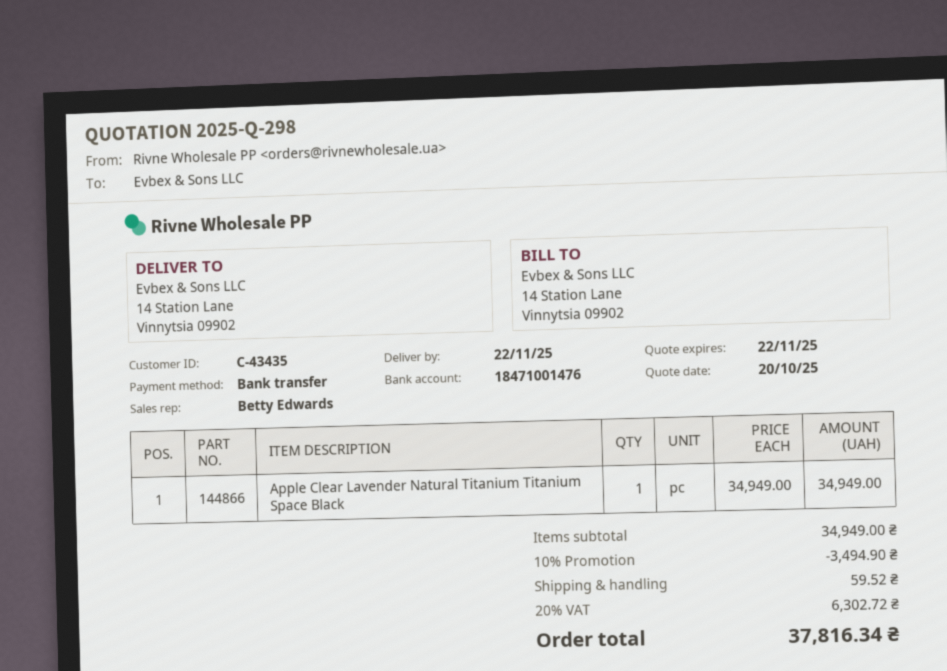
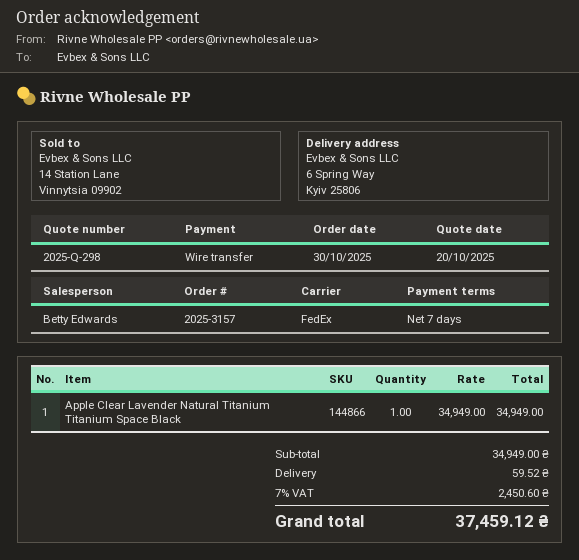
ship to: 14 Station Lane, Vinnytsia 09902 -> 6 Spring Way, Kyiv 25806
discount: 10% = 3494.90 -> none
tax: 20% = 6302.72 -> 7% = 2450.60
total: 37816.34 -> 37459.12

